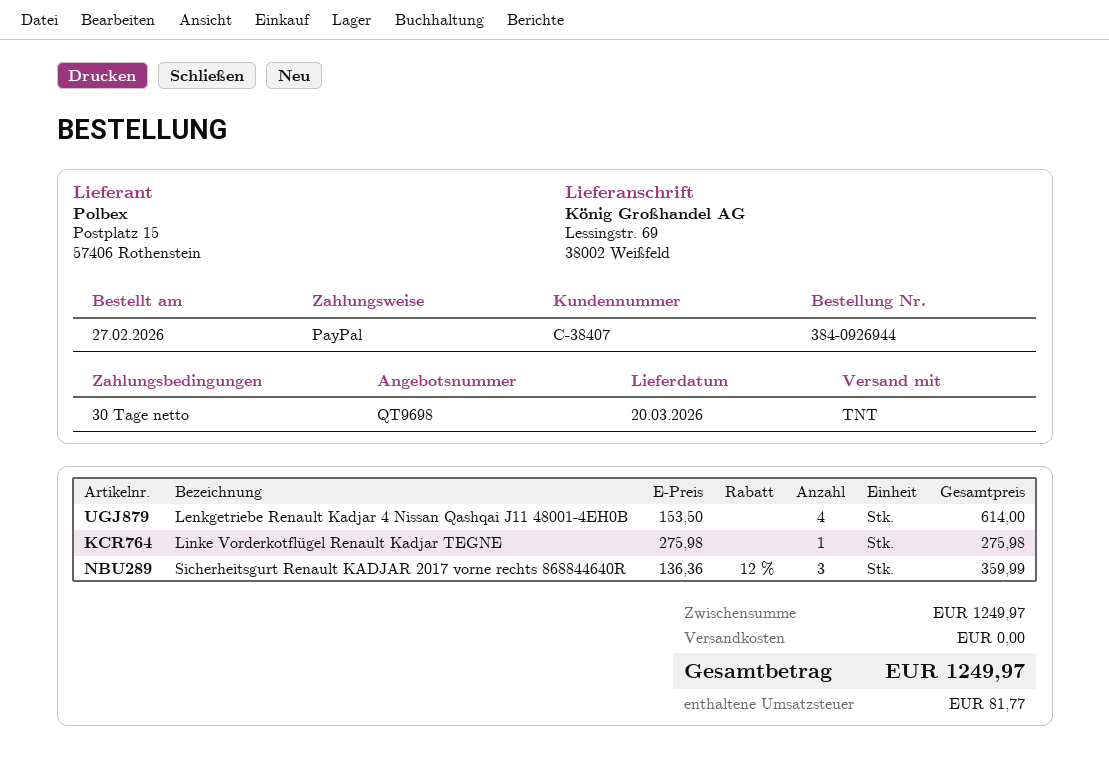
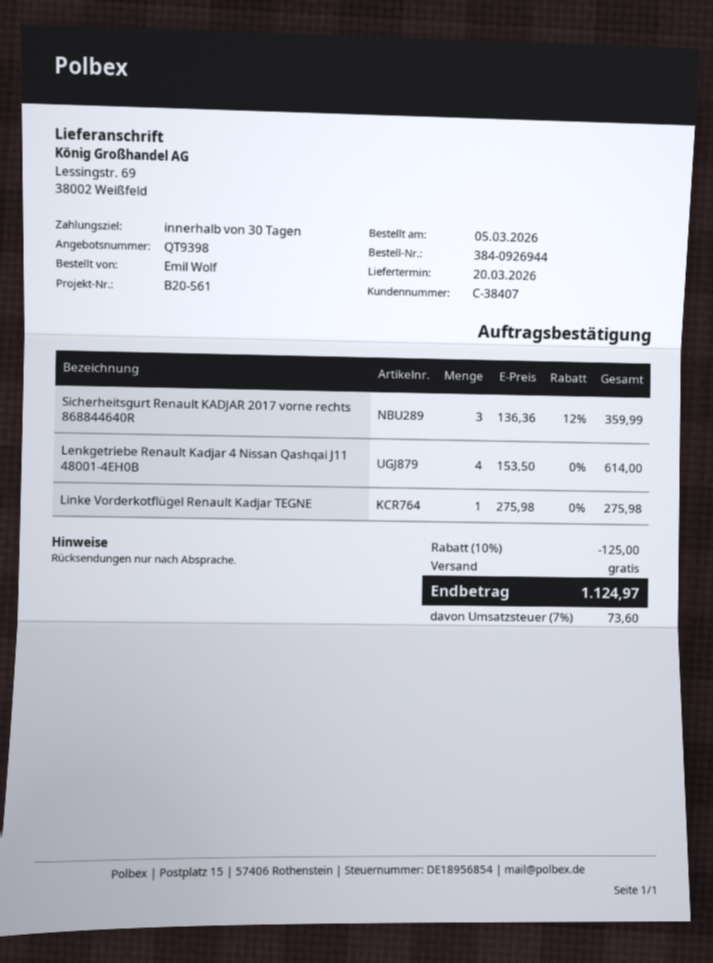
quote number: QT9698 -> QT9398
order date: 2026-02-27 -> 2026-03-05
discount: none -> 10% = 125.00
tax: 81.77 -> 73.60
total: 1249.97 -> 1124.97

